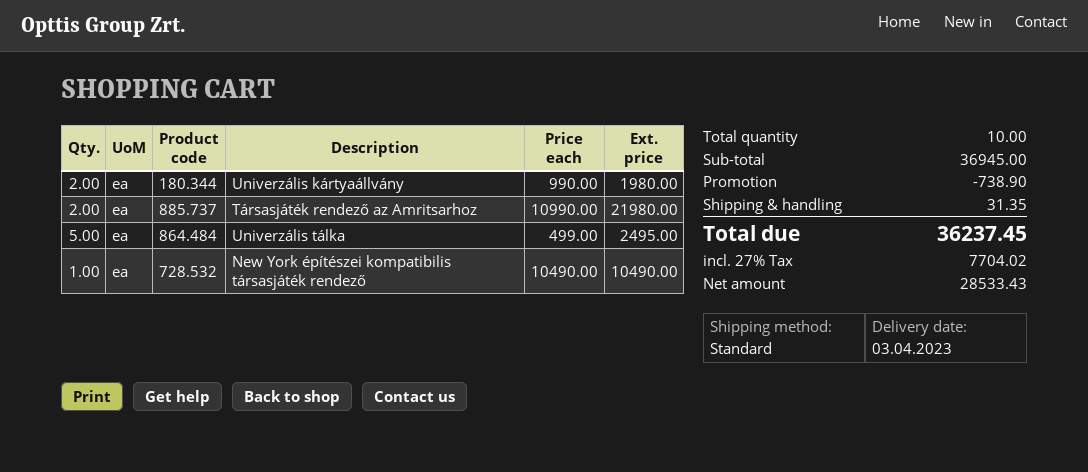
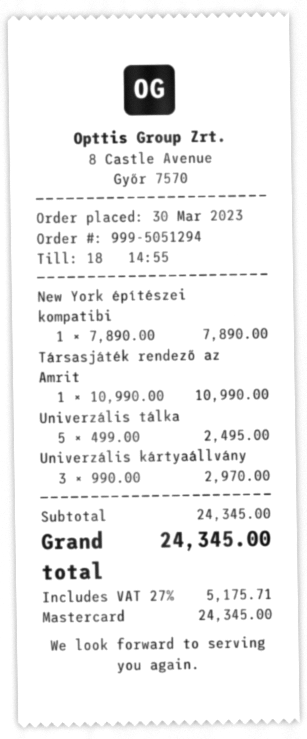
Univerzális kártyaállvány: 2 x 990.00 = 1980.00 -> 3 x 990.00 = 2970.00
Társasjáték rendező az Amritsarhoz: 2 x 10990.00 = 21980.00 -> 1 x 10990.00 = 10990.00
New York építészei kompatibilis társasjáték rendező: 1 x 10490.00 = 10490.00 -> 1 x 7890.00 = 7890.00
subtotal: 36945.00 -> 24345.00
discount: 738.90 -> none
shipping: 31.35 -> none
tax: 27% = 7704.02 -> 27% = 5175.71
total: 36237.45 -> 24345.00

